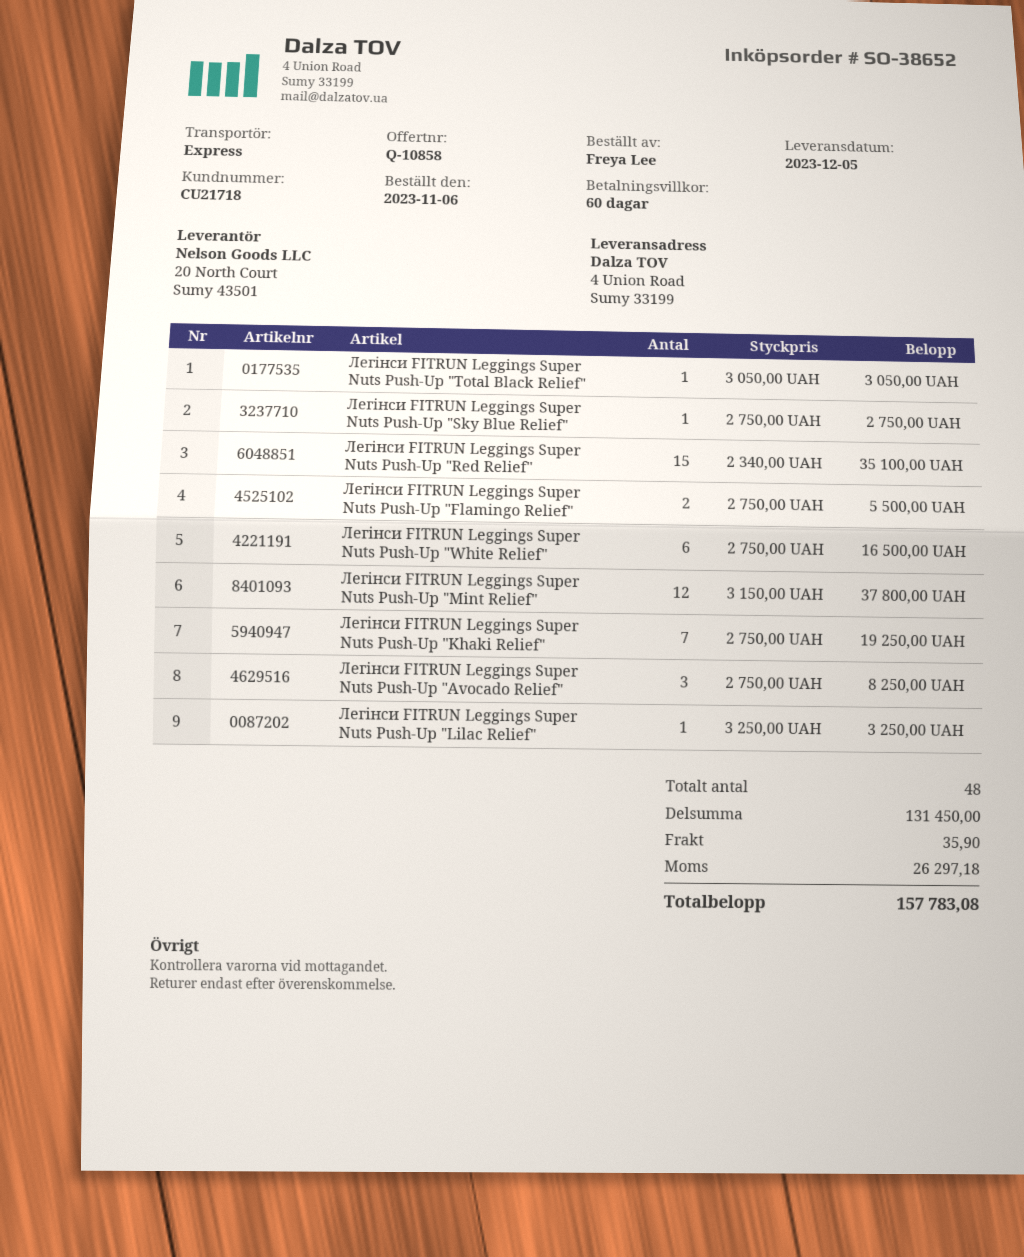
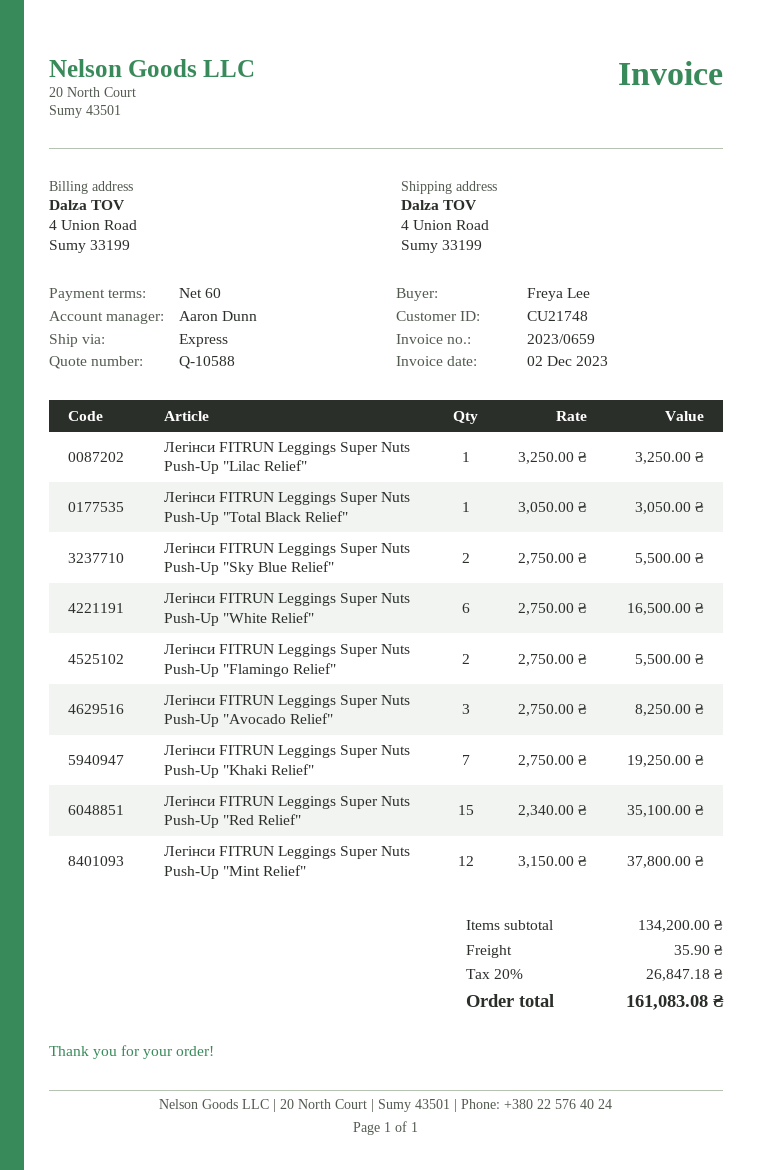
quote number: Q-10858 -> Q-10588
customer number: CU21718 -> CU21748
Легінси FITRUN Leggings Super Nuts Push-Up "Sky Blue Relief": 1 x 2750.00 = 2750.00 -> 2 x 2750.00 = 5500.00
subtotal: 131450.00 -> 134200.00
tax: 26297.18 -> 26847.18
total: 157783.08 -> 161083.08

